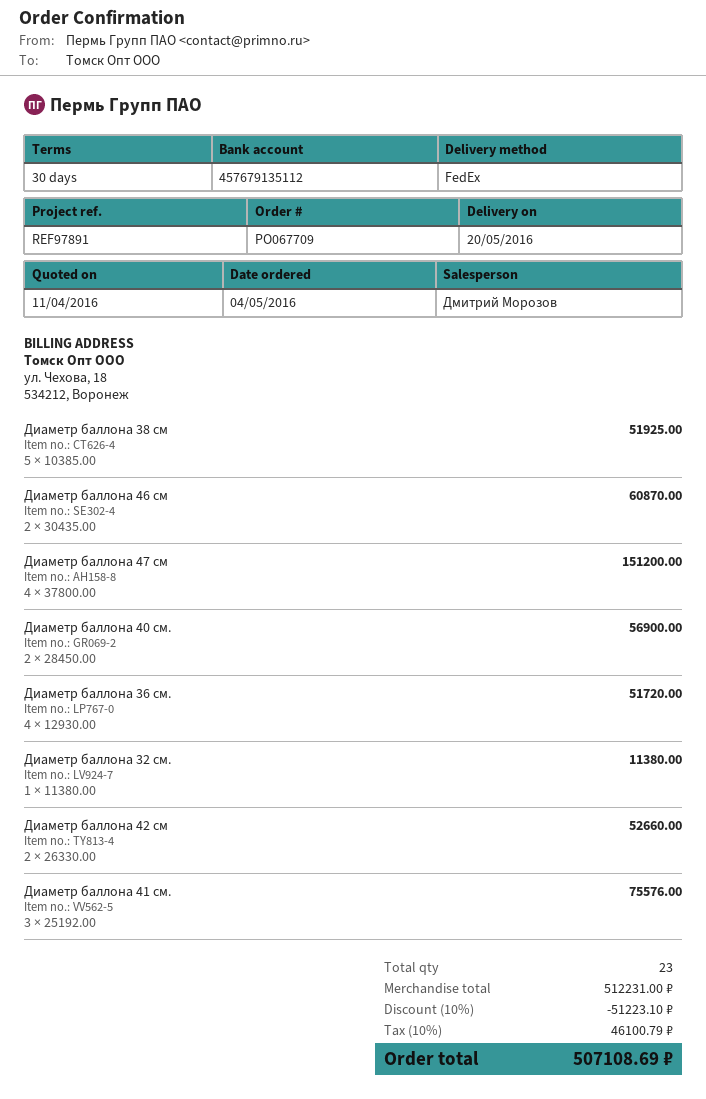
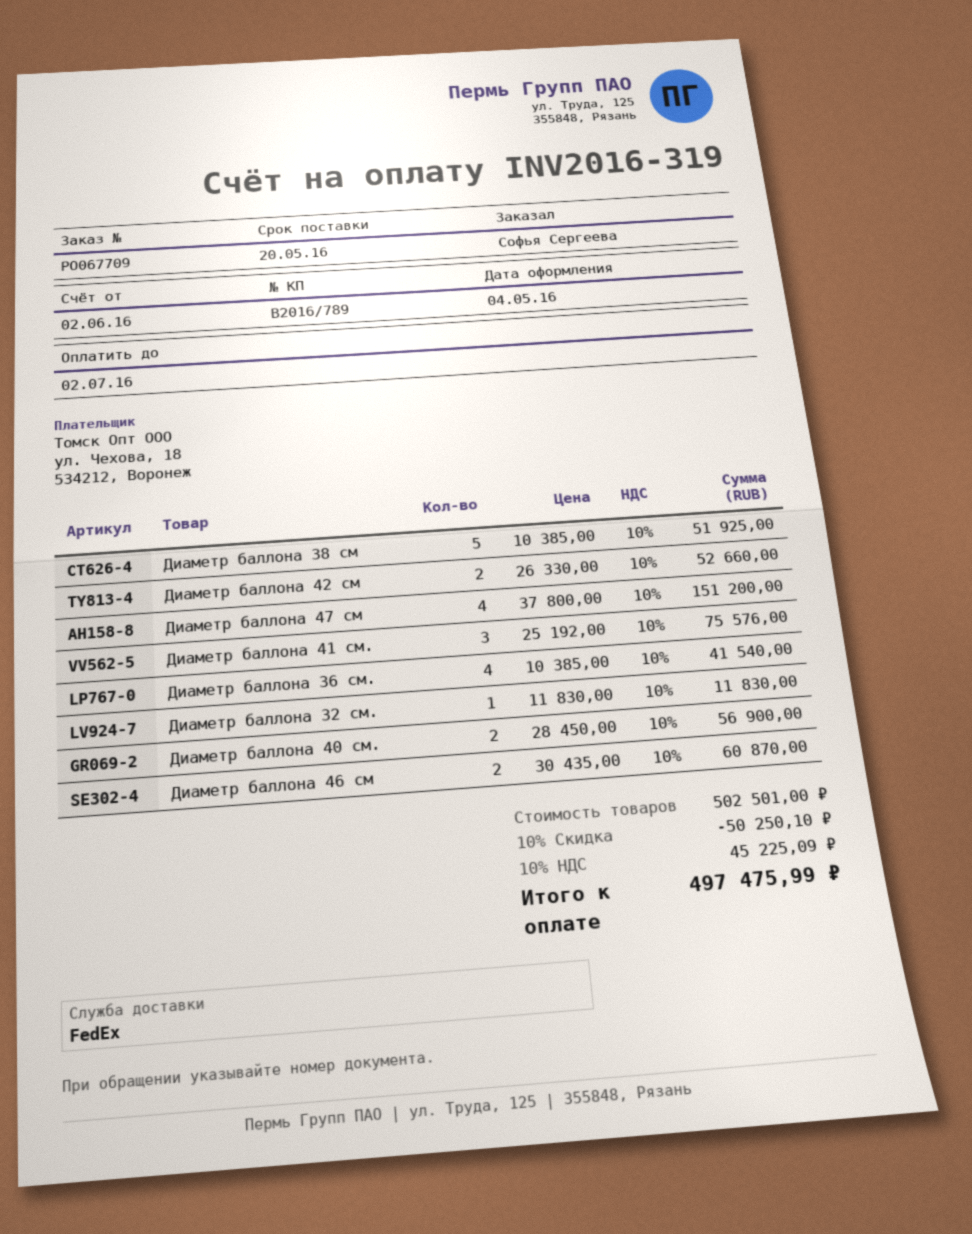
Диаметр баллона 36 см.: 4 x 12930.00 = 51720.00 -> 4 x 10385.00 = 41540.00
Диаметр баллона 32 см.: 1 x 11380.00 = 11380.00 -> 1 x 11830.00 = 11830.00
subtotal: 512231.00 -> 502501.00
discount: 10% = 51223.10 -> 10% = 50250.10
tax: 10% = 46100.79 -> 10% = 45225.09
total: 507108.69 -> 497475.99

